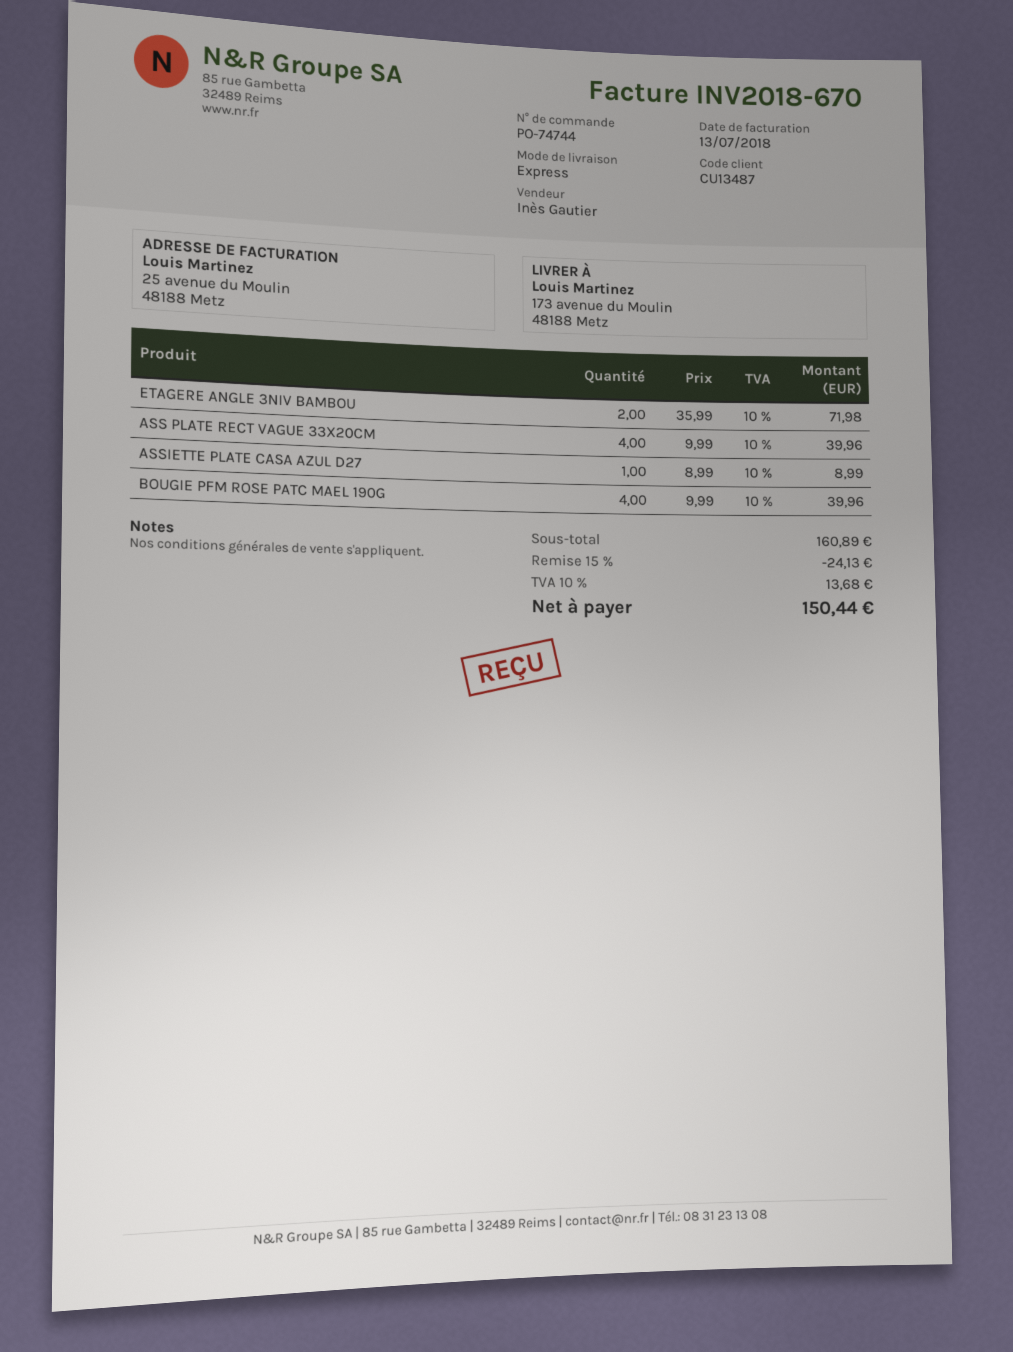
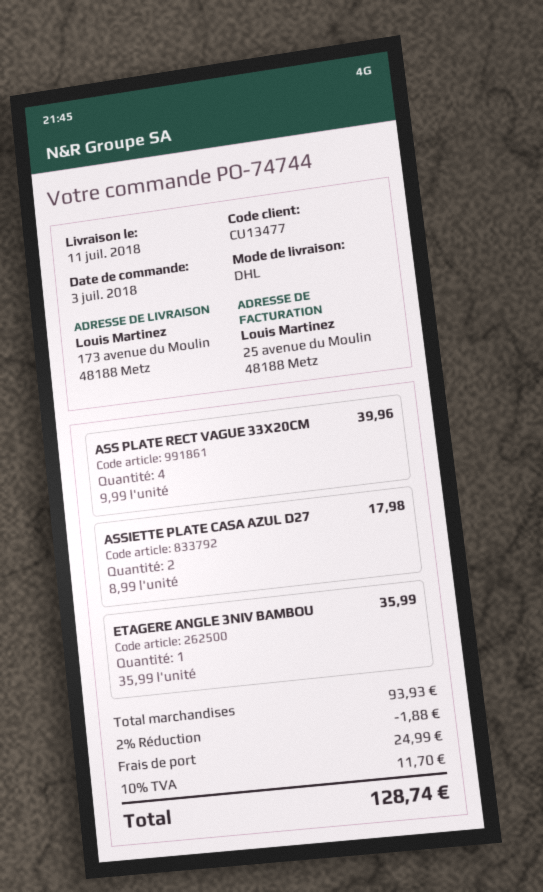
customer number: CU13487 -> CU13477
shipping method: express -> DHL
ETAGERE ANGLE 3NIV BAMBOU: 2 x 35.99 = 71.98 -> 1 x 35.99 = 35.99
ASSIETTE PLATE CASA AZUL D27: 1 x 8.99 = 8.99 -> 2 x 8.99 = 17.98
BOUGIE PFM ROSE PATC MAEL 190G: 4 x 9.99 = 39.96 -> none
subtotal: 160.89 -> 93.93
discount: 15% = 24.13 -> 2% = 1.88
shipping: none -> 24.99
tax: 10% = 13.68 -> 10% = 11.70
total: 150.44 -> 128.74

